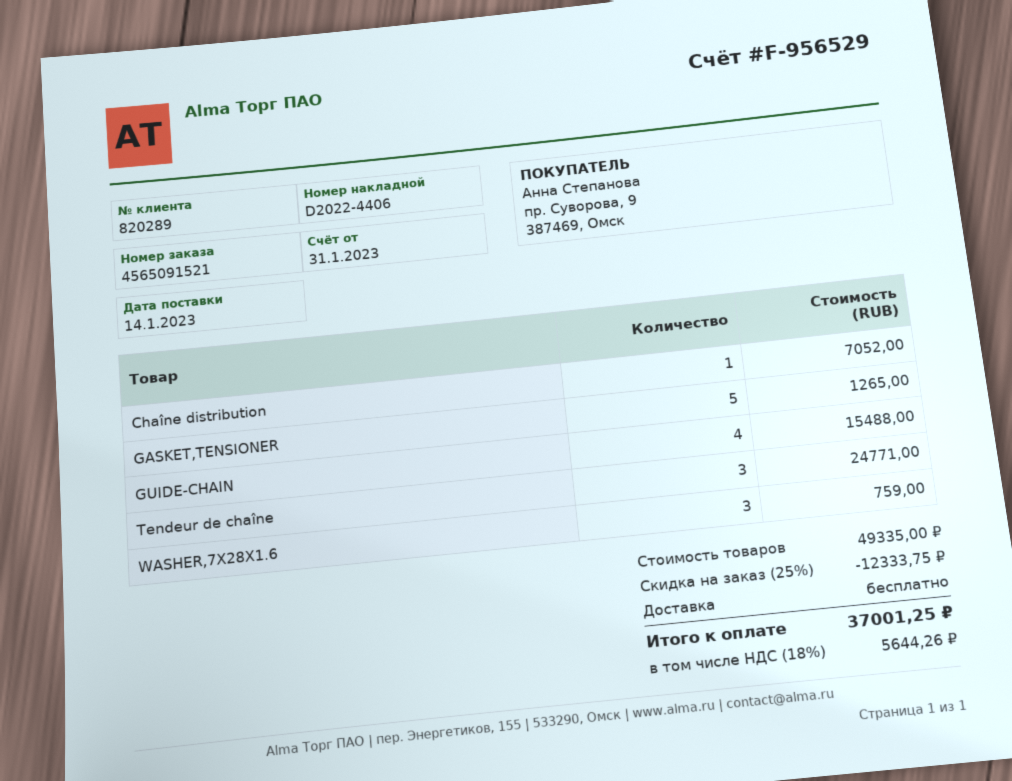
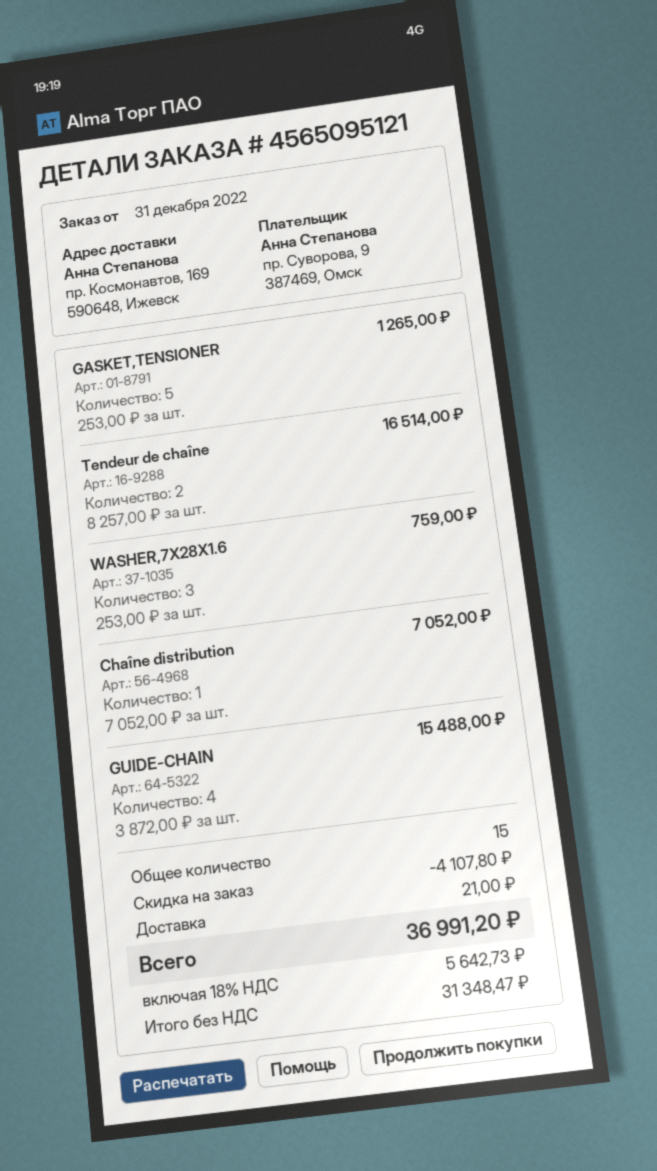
order number: 4565091521 -> 4565095121
Tendeur de chaîne: 3 for 24771.00 -> 2 for 16514.00
discount: 12333.75 -> 4107.80
shipping: 0.00 -> 21.00
tax: 18% = 5644.26 -> 18% = 5642.73
total: 37001.25 -> 36991.20

